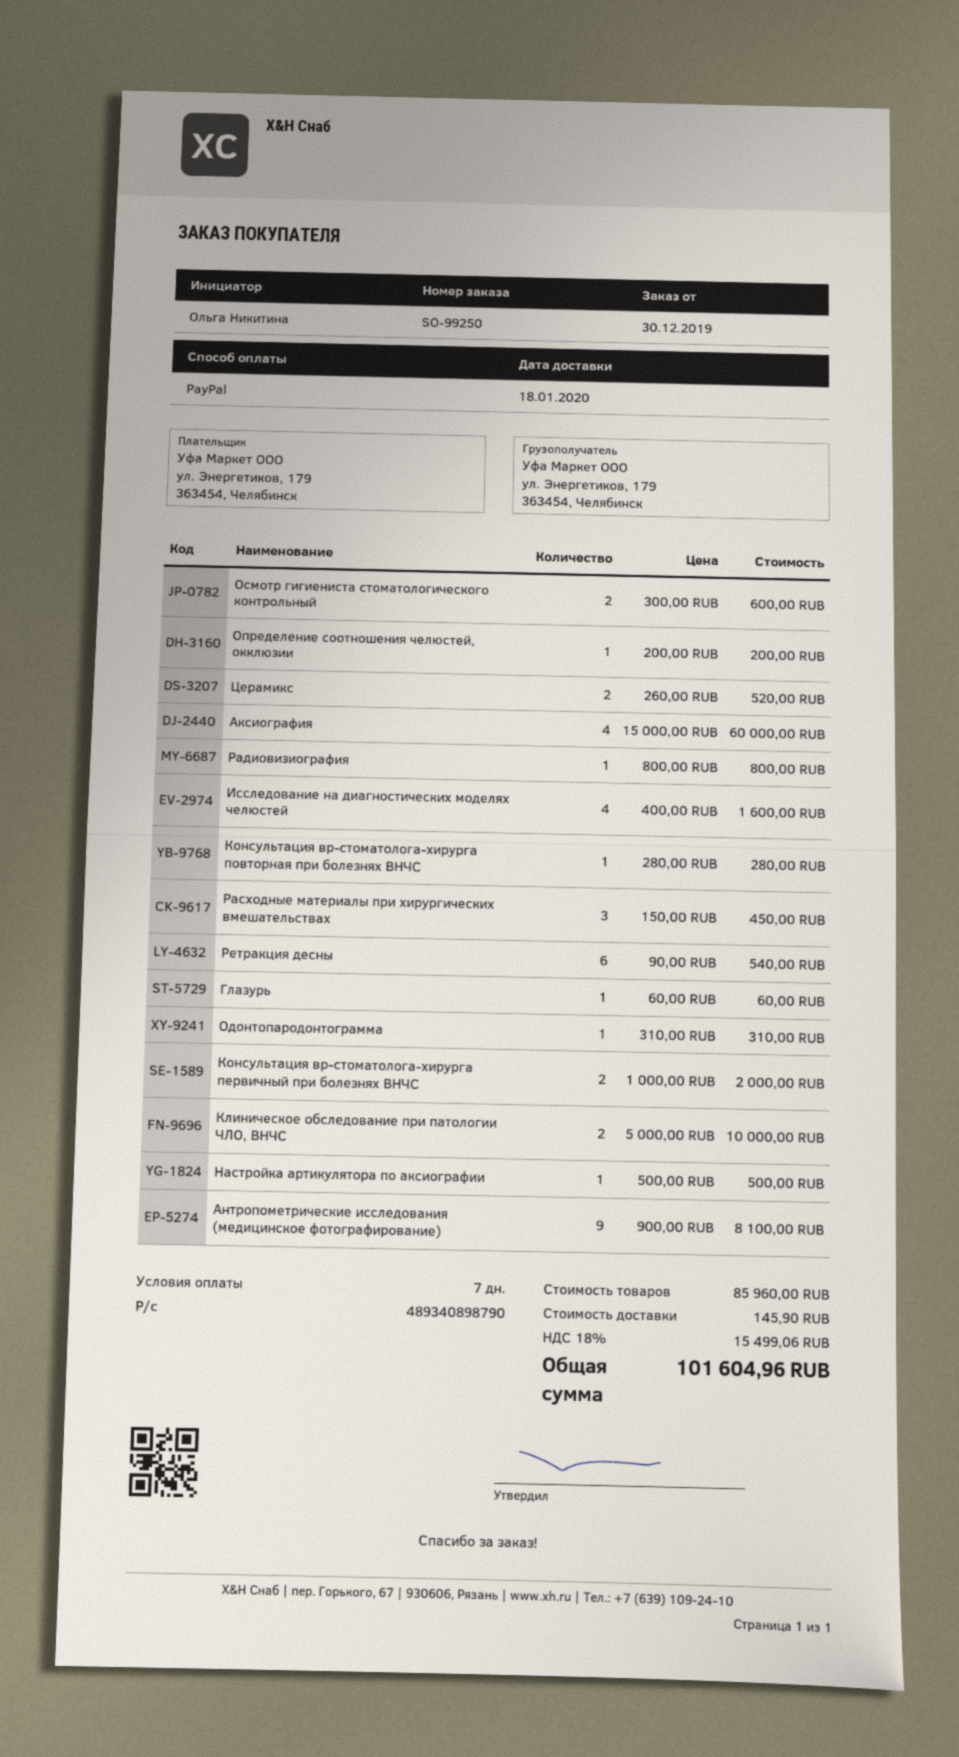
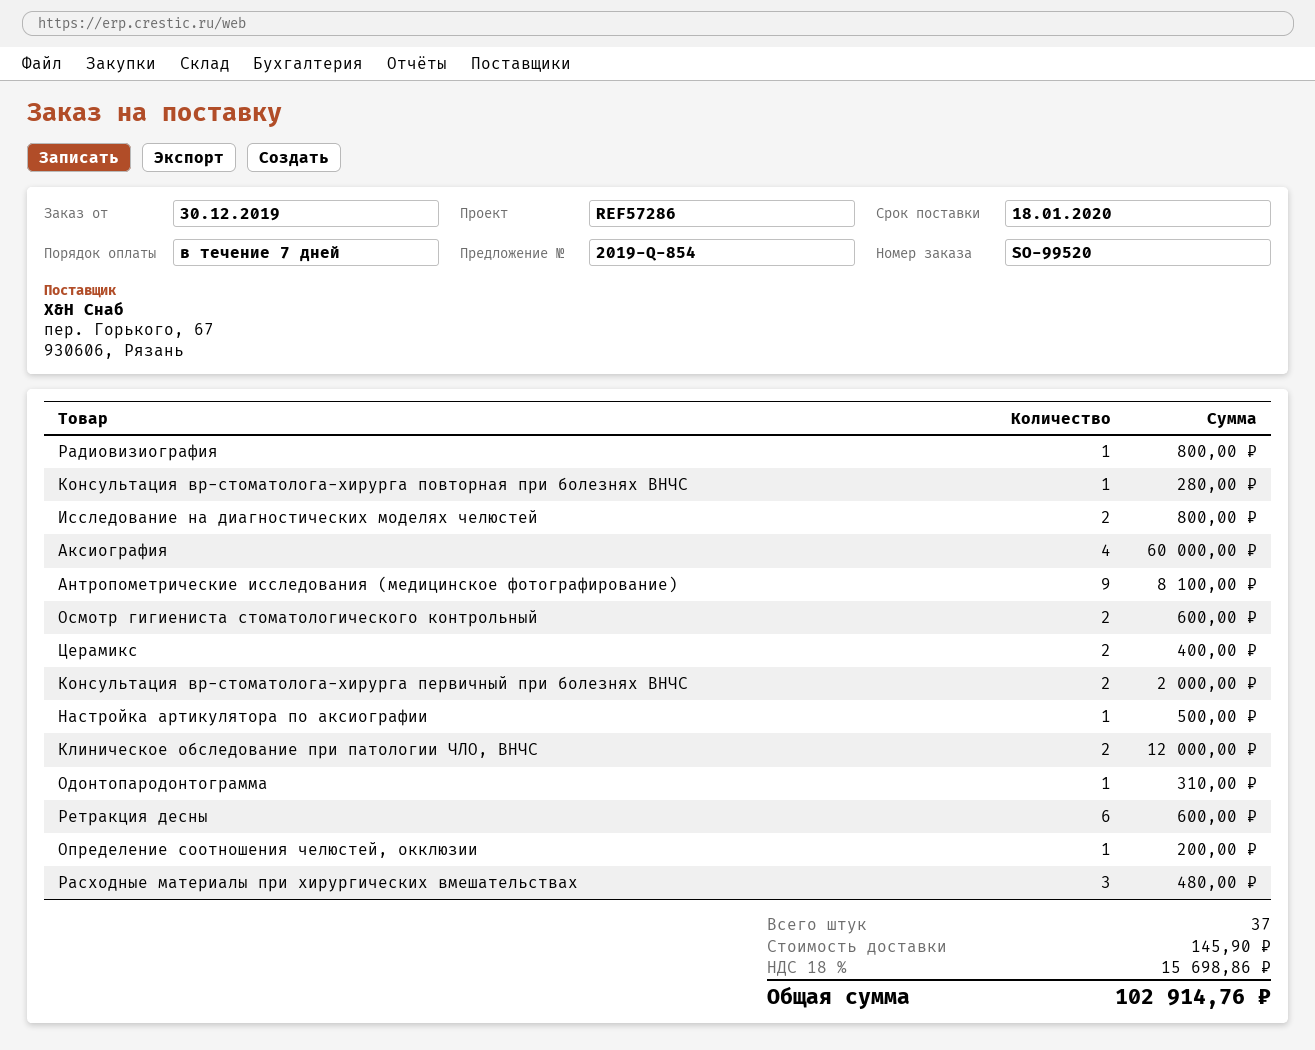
order number: SO-99250 -> SO-99520
Церамикс: 2 for 520.00 -> 2 for 400.00
Исследование на диагностических моделях челюстей: 4 for 1600.00 -> 2 for 800.00
Расходные материалы при хирургических вмешательствах: 3 for 450.00 -> 3 for 480.00
Ретракция десны: 6 for 540.00 -> 6 for 600.00
Глазурь: 1 for 60.00 -> none
Клиническое обследование при патологии ЧЛО, ВНЧС: 2 for 10000.00 -> 2 for 12000.00
tax: 18% = 15499.06 -> 18% = 15698.86
total: 101604.96 -> 102914.76

